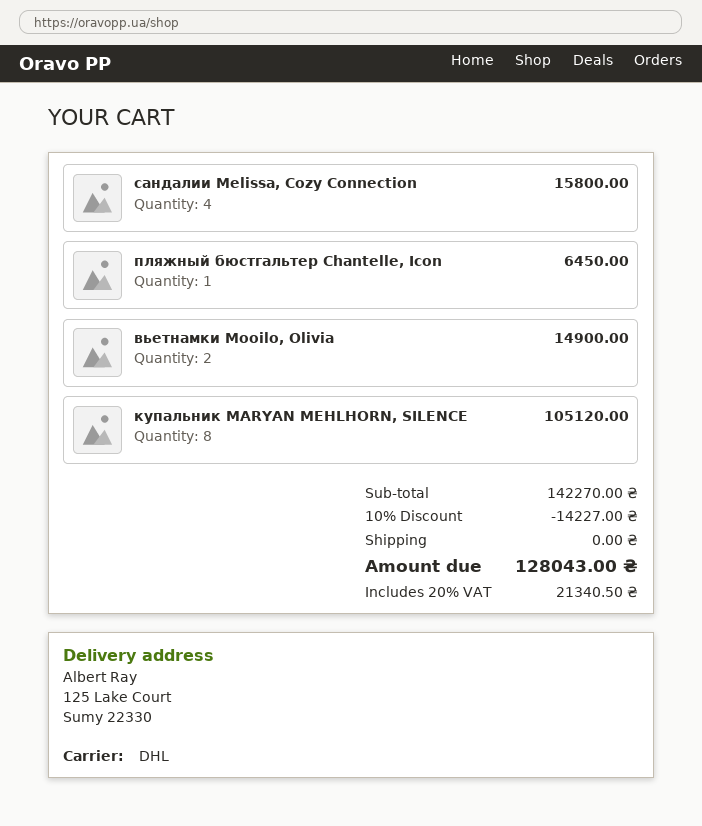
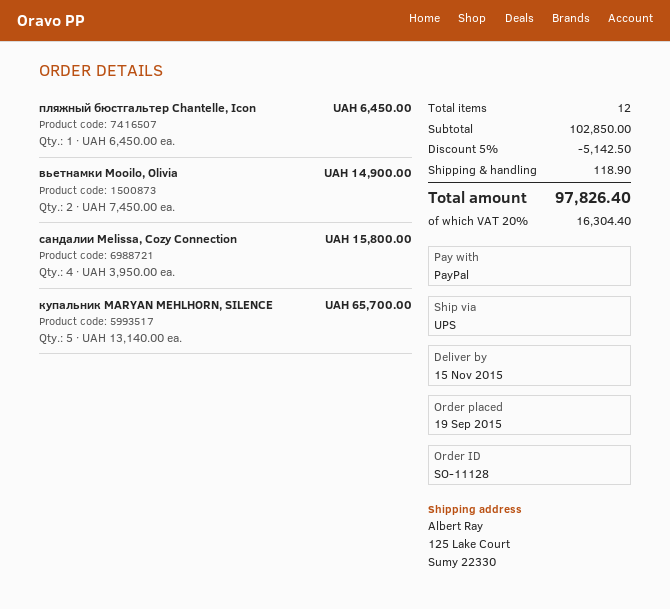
shipping method: DHL -> UPS
купальник MARYAN MEHLHORN, SILENCE: 8 for 105120.00 -> 5 for 65700.00
subtotal: 142270.00 -> 102850.00
discount: 10% = 14227.00 -> 5% = 5142.50
shipping: 0.00 -> 118.90
tax: 20% = 21340.50 -> 20% = 16304.40
total: 128043.00 -> 97826.40

